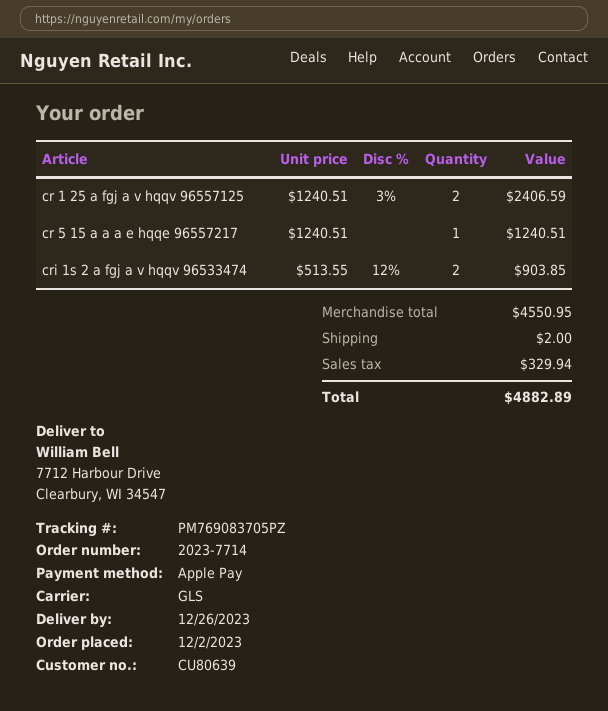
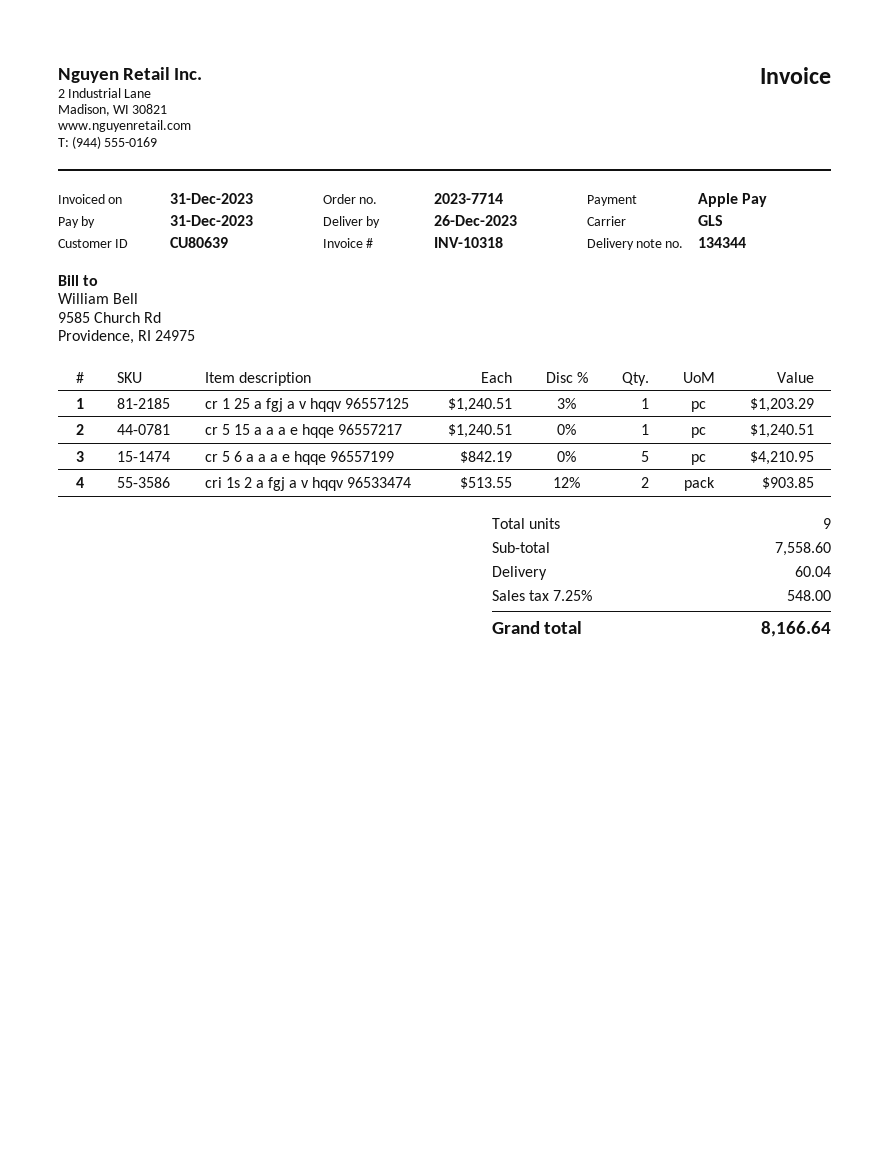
cr 1 25 a fgj a v hqqv 96557125: 2 x 1240.51 - 3% = 2406.59 -> 1 x 1240.51 - 3% = 1203.29
cr 5 6 a a a e hqqe 96557199: none -> 5 x 842.19 = 4210.95
subtotal: 4550.95 -> 7558.60
shipping: 2.00 -> 60.04
tax: 329.94 -> 548.00
total: 4882.89 -> 8166.64

